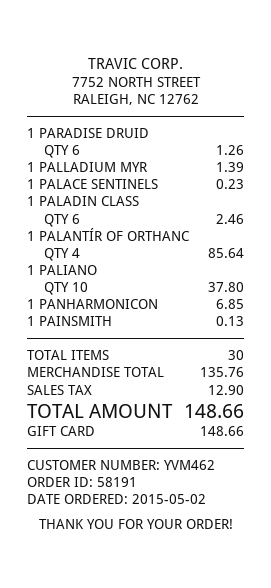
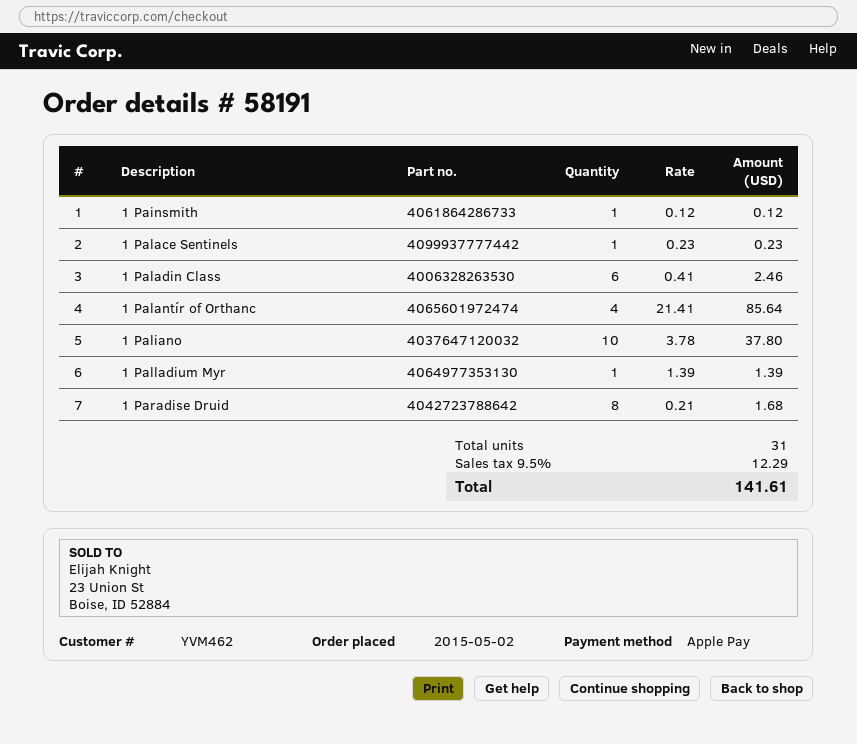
payment method: gift card -> Apple Pay
1 PARADISE DRUID: 6 for 1.26 -> 8 for 1.68
1 PANHARMONICON: 1 for 6.85 -> none
1 PAINSMITH: 1 for 0.13 -> 1 for 0.12
total quantity: 30 -> 31
tax: 12.90 -> 12.29
total: 148.66 -> 141.61

